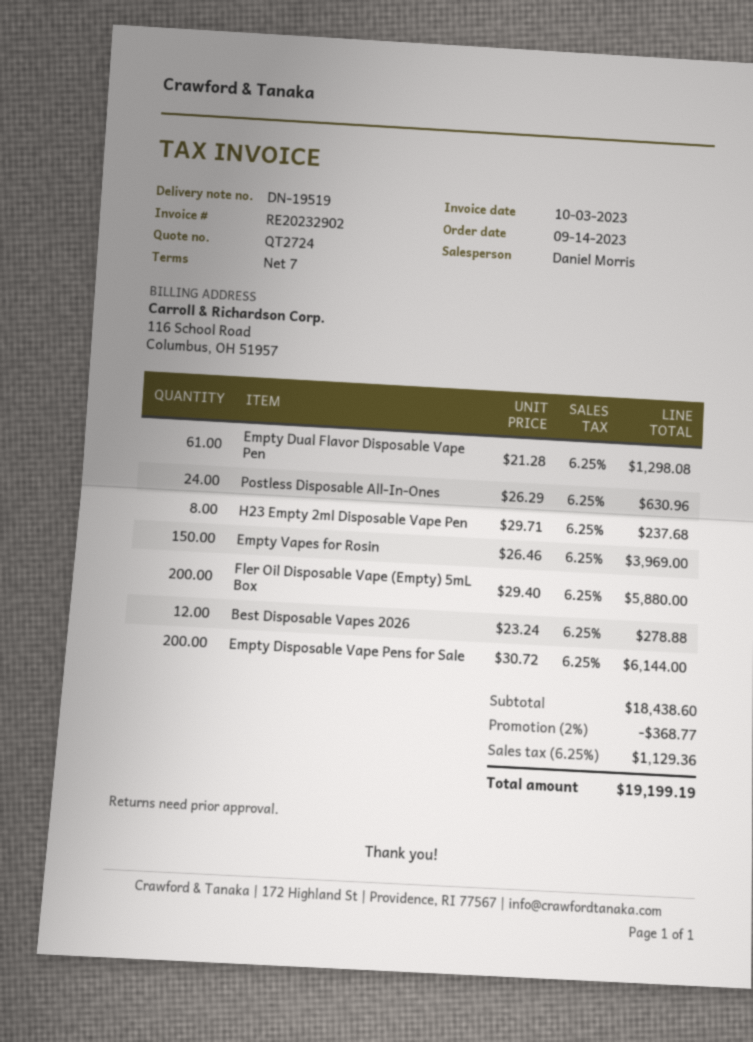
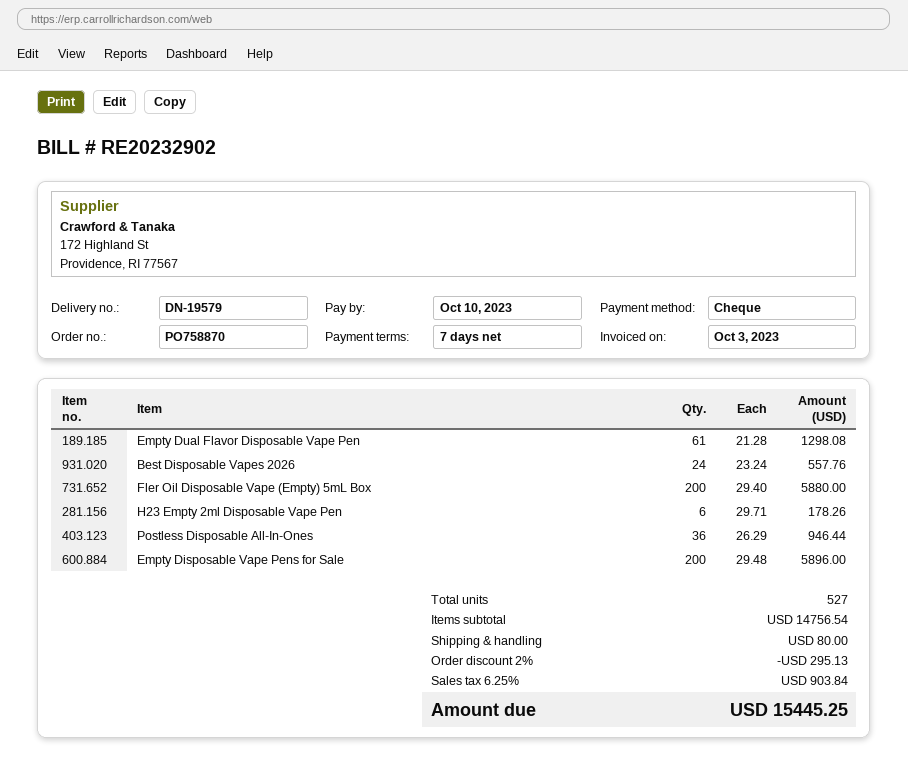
delivery note number: DN-19519 -> DN-19579
Postless Disposable All-In-Ones: 24 x 26.29 = 630.96 -> 36 x 26.29 = 946.44
H23 Empty 2ml Disposable Vape Pen: 8 x 29.71 = 237.68 -> 6 x 29.71 = 178.26
Empty Vapes for Rosin: 150 x 26.46 = 3969.00 -> none
Best Disposable Vapes 2026: 12 x 23.24 = 278.88 -> 24 x 23.24 = 557.76
Empty Disposable Vape Pens for Sale: 200 x 30.72 = 6144.00 -> 200 x 29.48 = 5896.00
subtotal: 18438.60 -> 14756.54
discount: 2% = 368.77 -> 2% = 295.13
shipping: none -> 80.00
tax: 6.25% = 1129.36 -> 6.25% = 903.84
total: 19199.19 -> 15445.25

